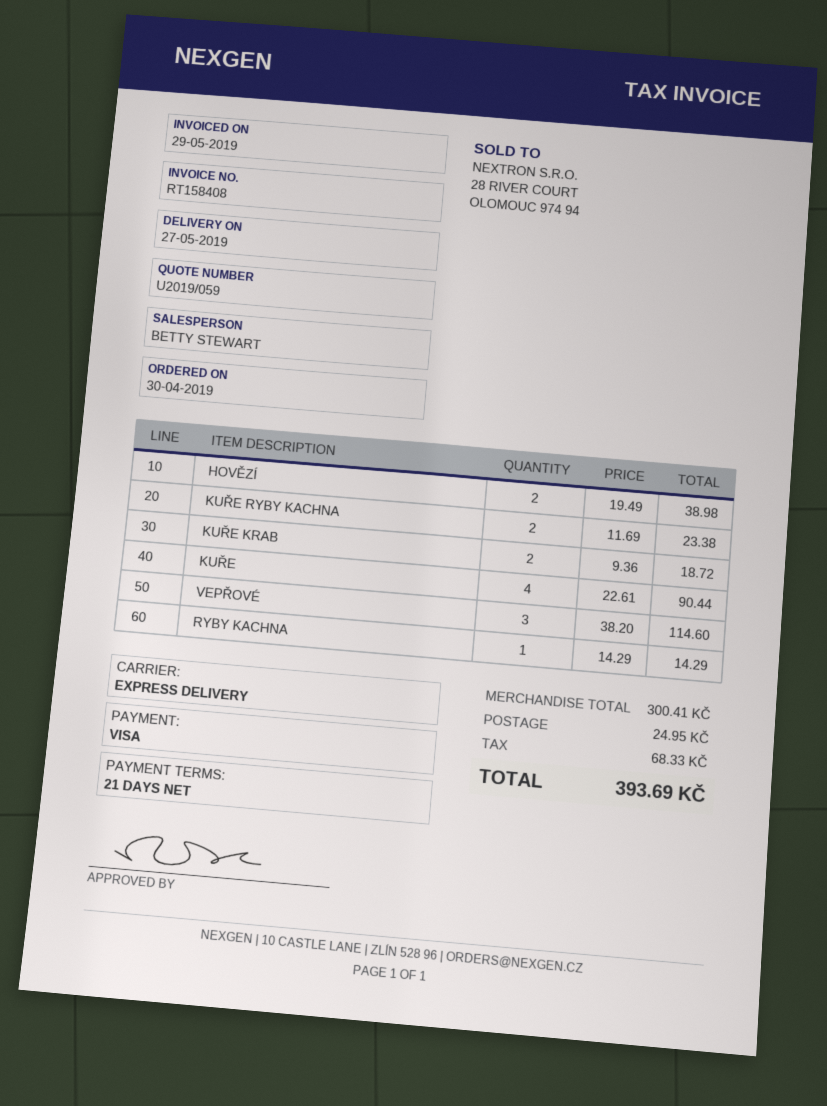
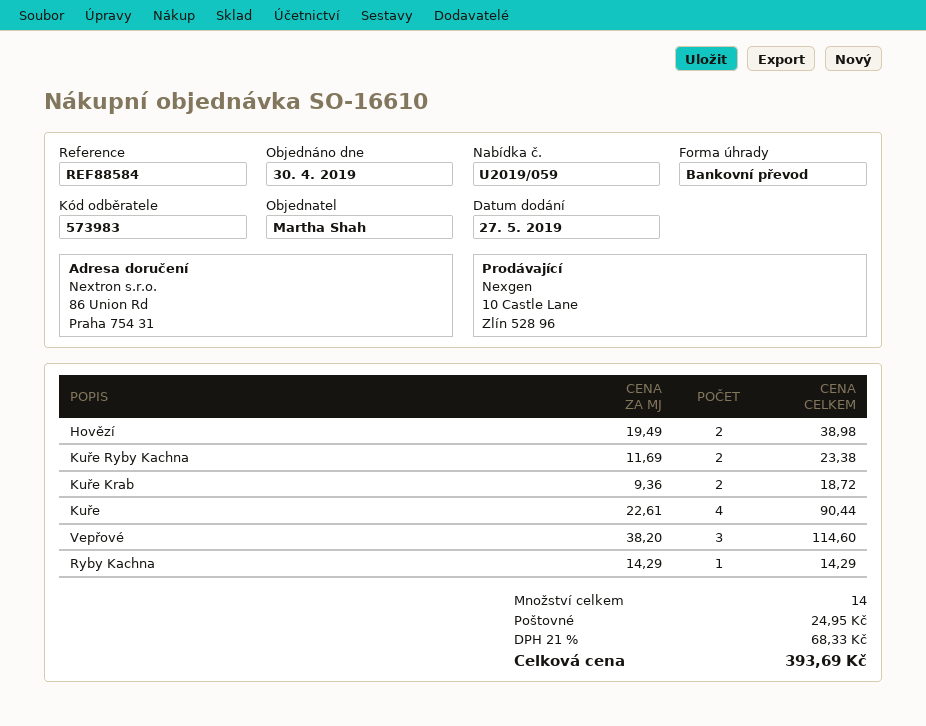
payment method: Visa -> bank transfer

